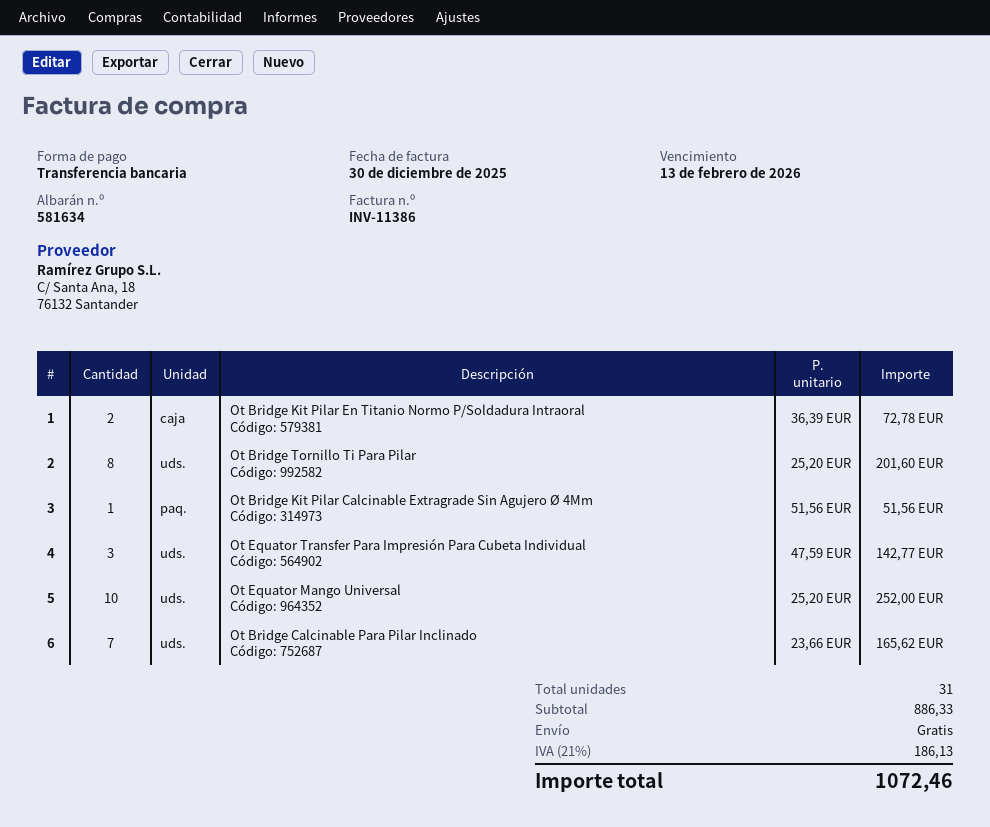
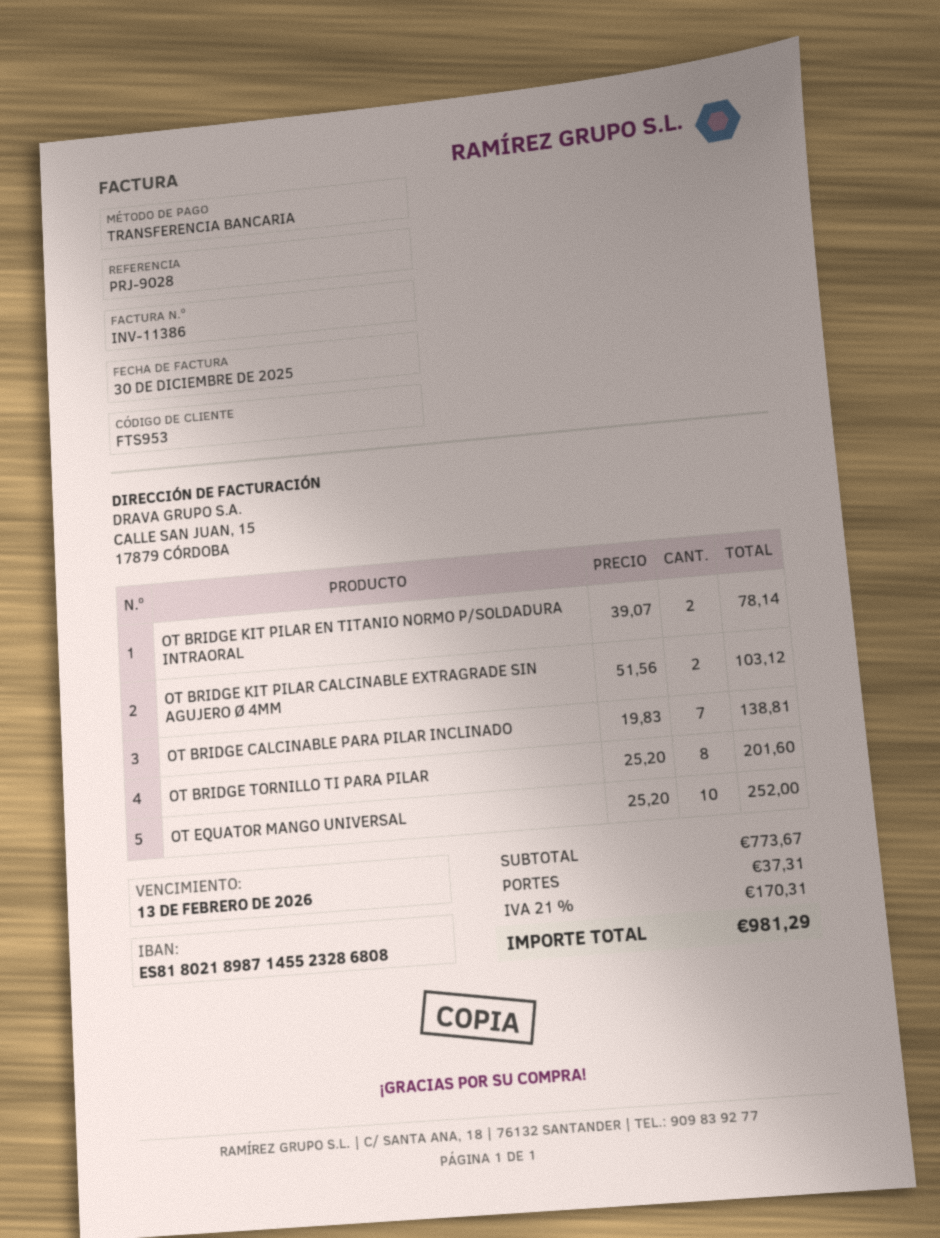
Ot Bridge Kit Pilar En Titanio Normo P/Soldadura Intraoral: 2 x 36.39 = 72.78 -> 2 x 39.07 = 78.14
Ot Bridge Kit Pilar Calcinable Extragrade Sin Agujero Ø 4Mm: 1 x 51.56 = 51.56 -> 2 x 51.56 = 103.12
Ot Equator Transfer Para Impresión Para Cubeta Individual: 3 x 47.59 = 142.77 -> none
Ot Bridge Calcinable Para Pilar Inclinado: 7 x 23.66 = 165.62 -> 7 x 19.83 = 138.81
subtotal: 886.33 -> 773.67
shipping: 0.00 -> 37.31
tax: 21% = 186.13 -> 21% = 170.31
total: 1072.46 -> 981.29

